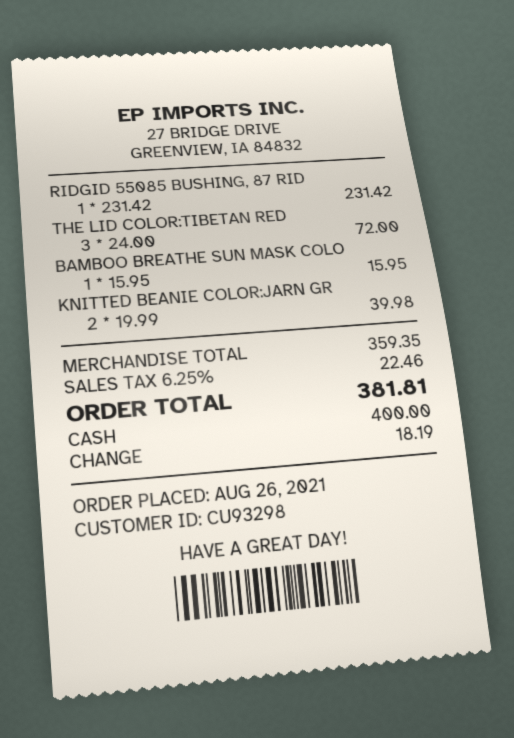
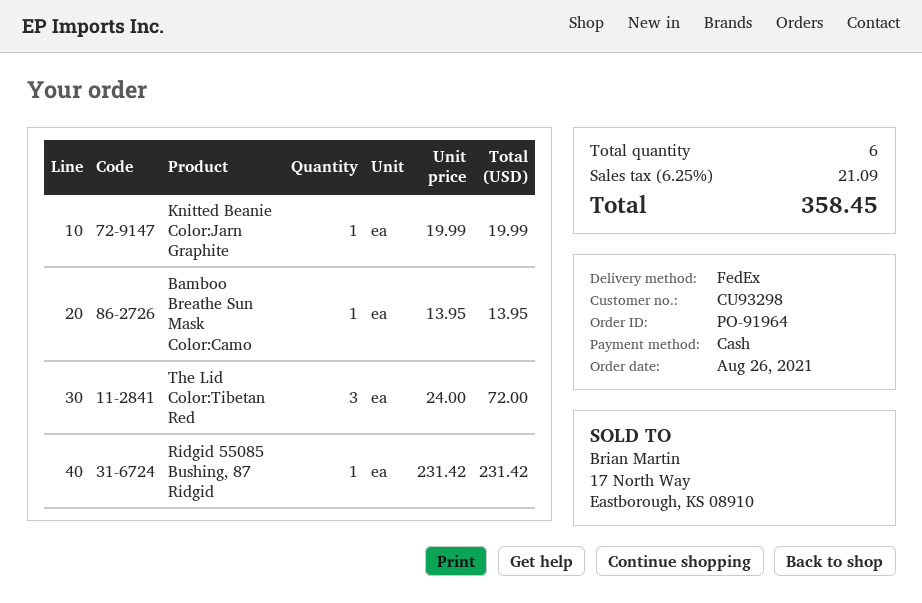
BAMBOO BREATHE SUN MASK COLO: 1 x 15.95 = 15.95 -> 1 x 13.95 = 13.95
KNITTED BEANIE COLOR:JARN GR: 2 x 19.99 = 39.98 -> 1 x 19.99 = 19.99
tax: 6.25% = 22.46 -> 6.25% = 21.09
total: 381.81 -> 358.45

